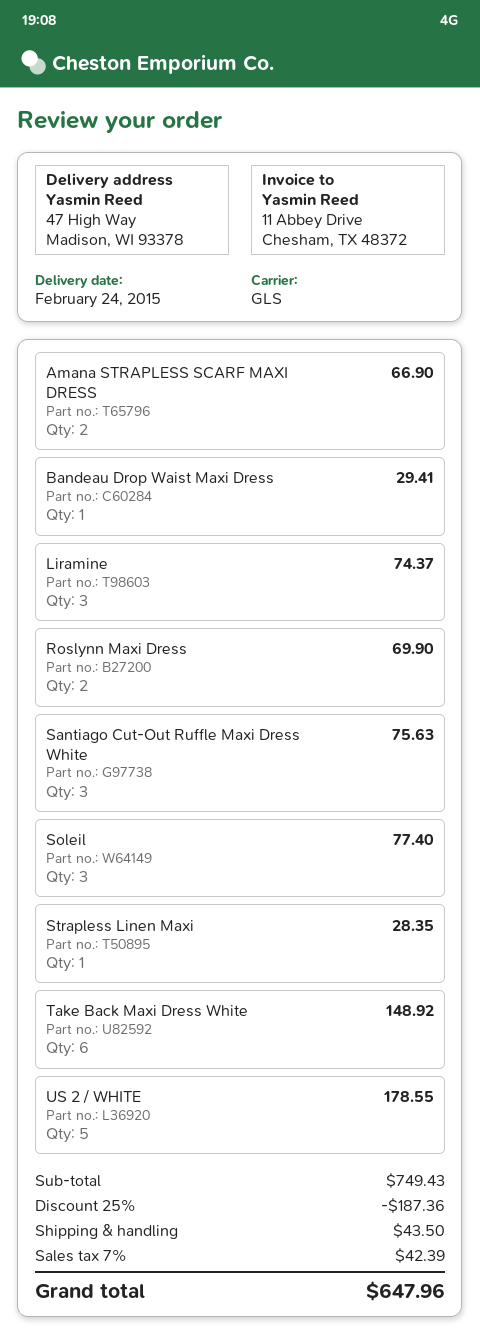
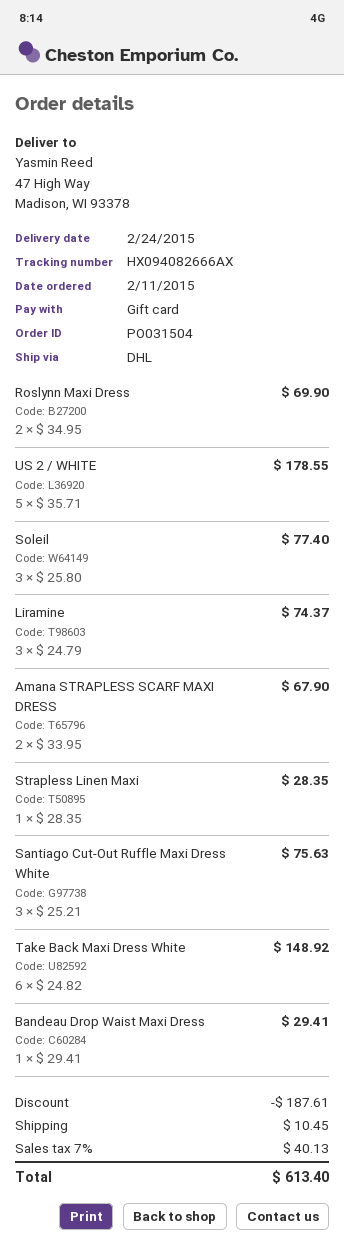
shipping method: GLS -> DHL
Amana STRAPLESS SCARF MAXI DRESS: 2 for 66.90 -> 2 for 67.90
discount: 187.36 -> 187.61
shipping: 43.50 -> 10.45
tax: 7% = 42.39 -> 7% = 40.13
total: 647.96 -> 613.40

